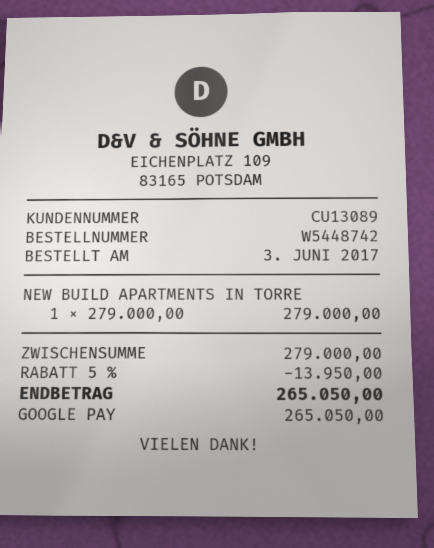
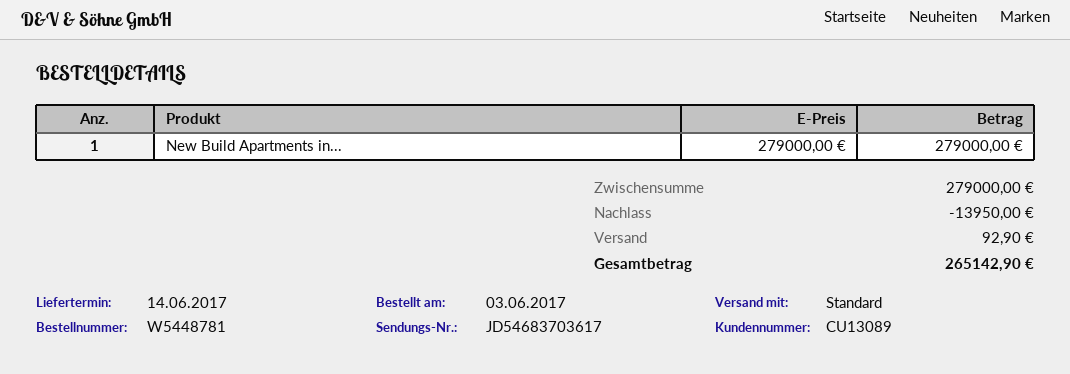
order number: W5448742 -> W5448781
shipping: none -> 92.90
total: 265050.00 -> 265142.90

